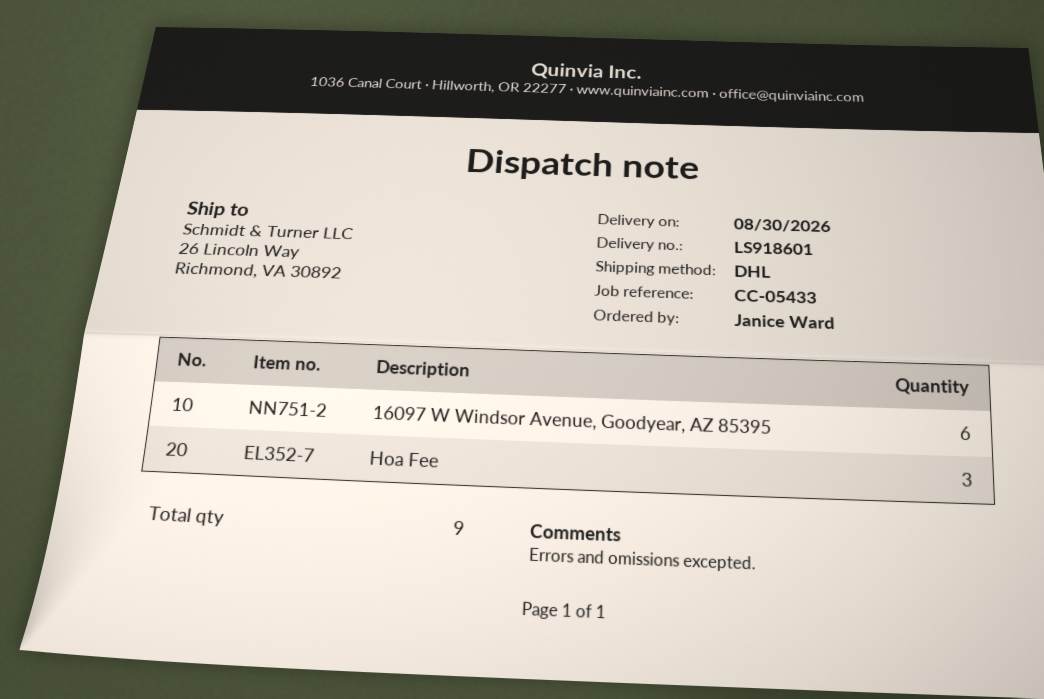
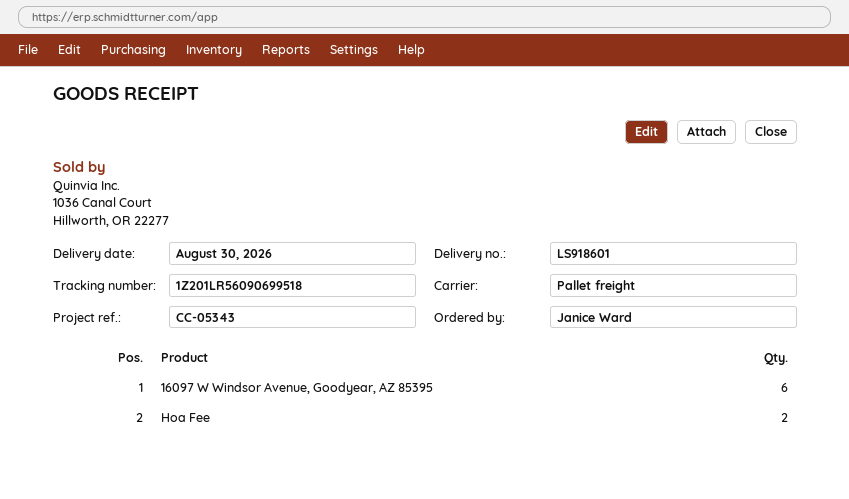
reference: CC-05433 -> CC-05343
shipping method: DHL -> pallet freight
Hoa Fee: 3 -> 2

